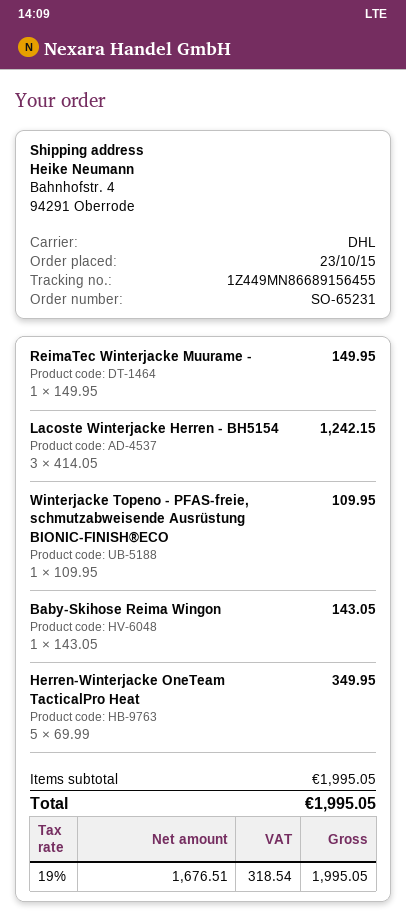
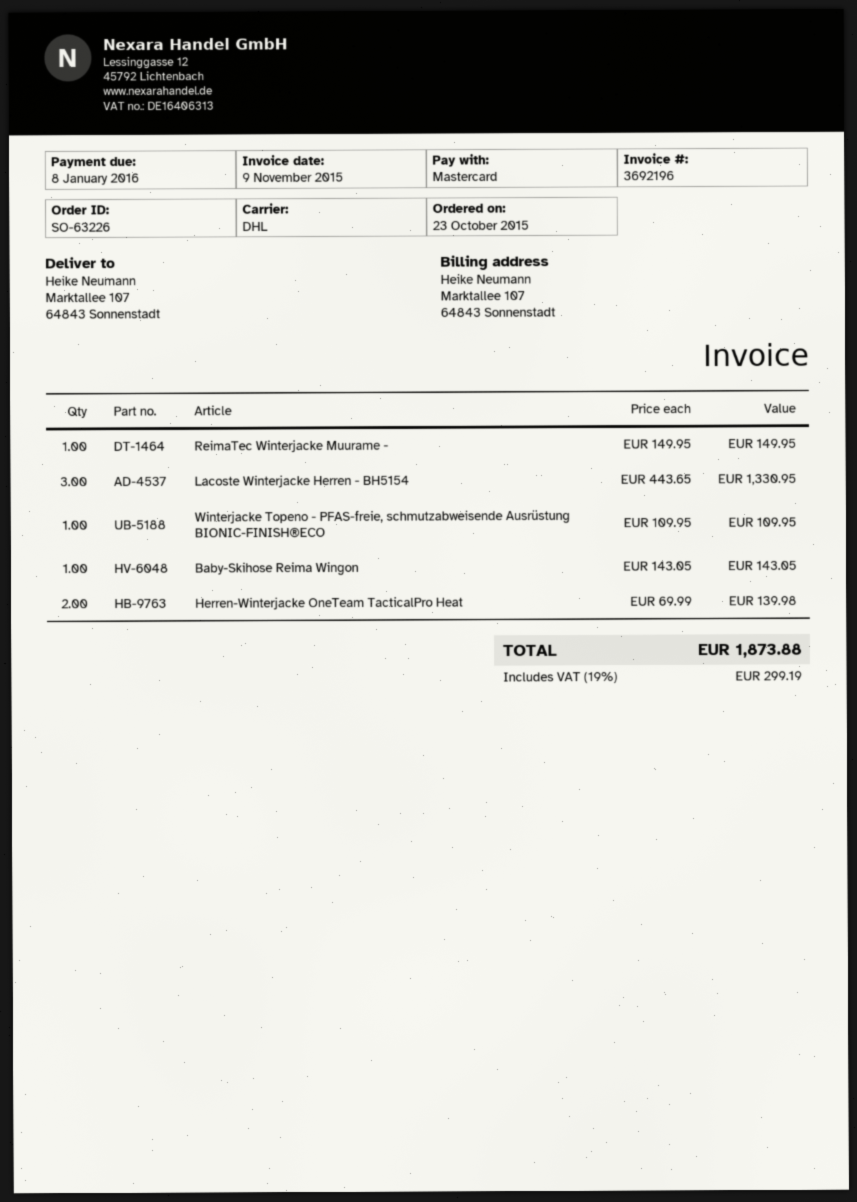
order number: SO-65231 -> SO-63226
ship to: Bahnhofstr. 4, 94291 Oberrode -> Marktallee 107, 64843 Sonnenstadt
Lacoste Winterjacke Herren - BH5154: 3 x 414.05 = 1242.15 -> 3 x 443.65 = 1330.95
Herren-Winterjacke OneTeam TacticalPro Heat: 5 x 69.99 = 349.95 -> 2 x 69.99 = 139.98
tax: 19% = 318.54 -> 19% = 299.19
total: 1995.05 -> 1873.88

